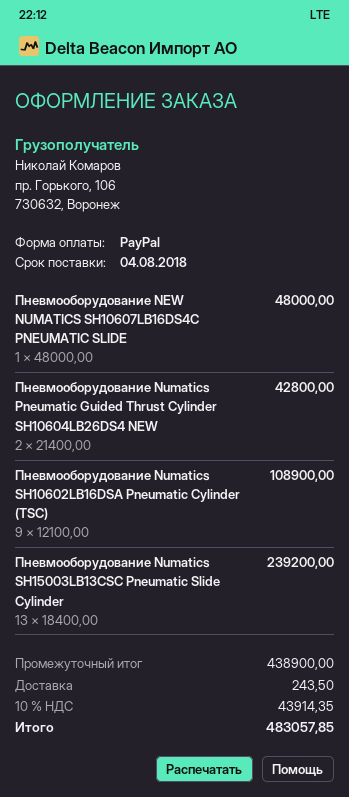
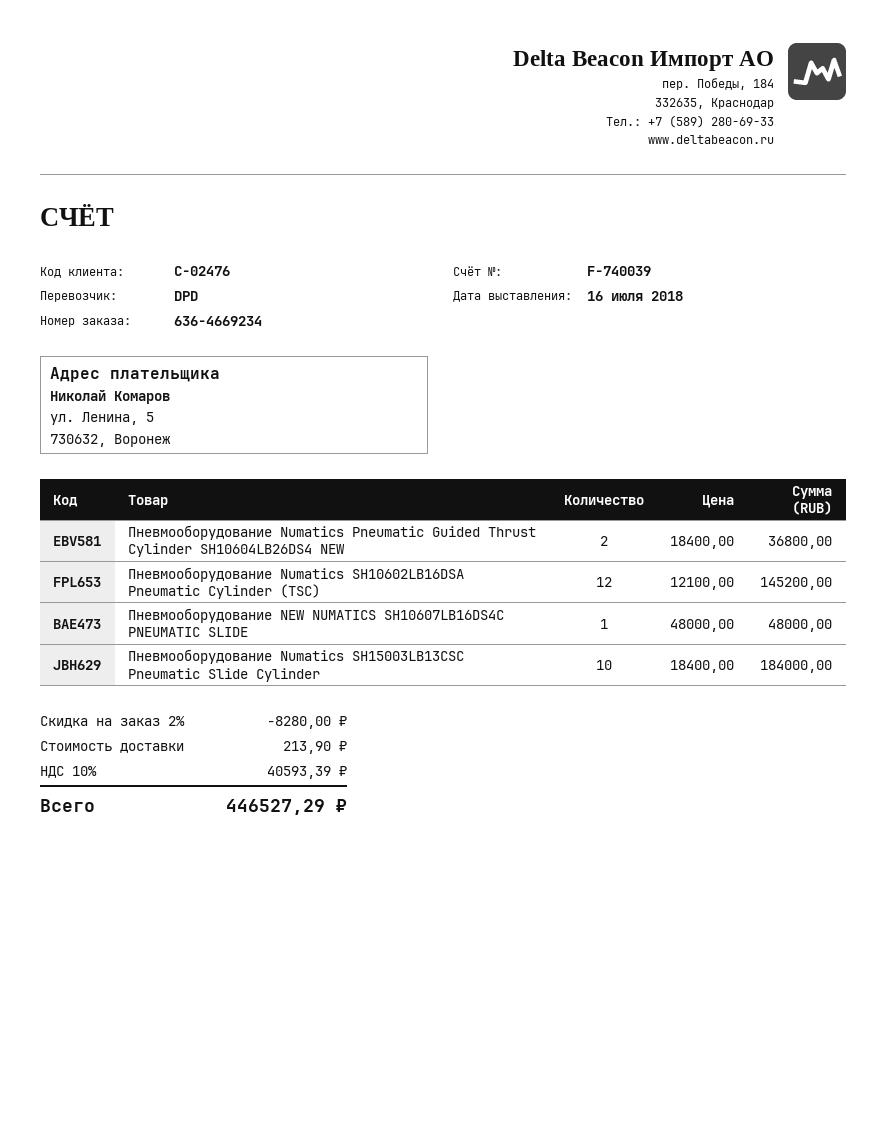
Пневмооборудование Numatics Pneumatic Guided Thrust Cylinder SH10604LB26DS4 NEW: 2 x 21400.00 = 42800.00 -> 2 x 18400.00 = 36800.00
Пневмооборудование Numatics SH10602LB16DSA Pneumatic Cylinder (TSC): 9 x 12100.00 = 108900.00 -> 12 x 12100.00 = 145200.00
Пневмооборудование Numatics SH15003LB13CSC Pneumatic Slide Cylinder: 13 x 18400.00 = 239200.00 -> 10 x 18400.00 = 184000.00
discount: none -> 2% = 8280.00
shipping: 243.50 -> 213.90
tax: 10% = 43914.35 -> 10% = 40593.39
total: 483057.85 -> 446527.29

